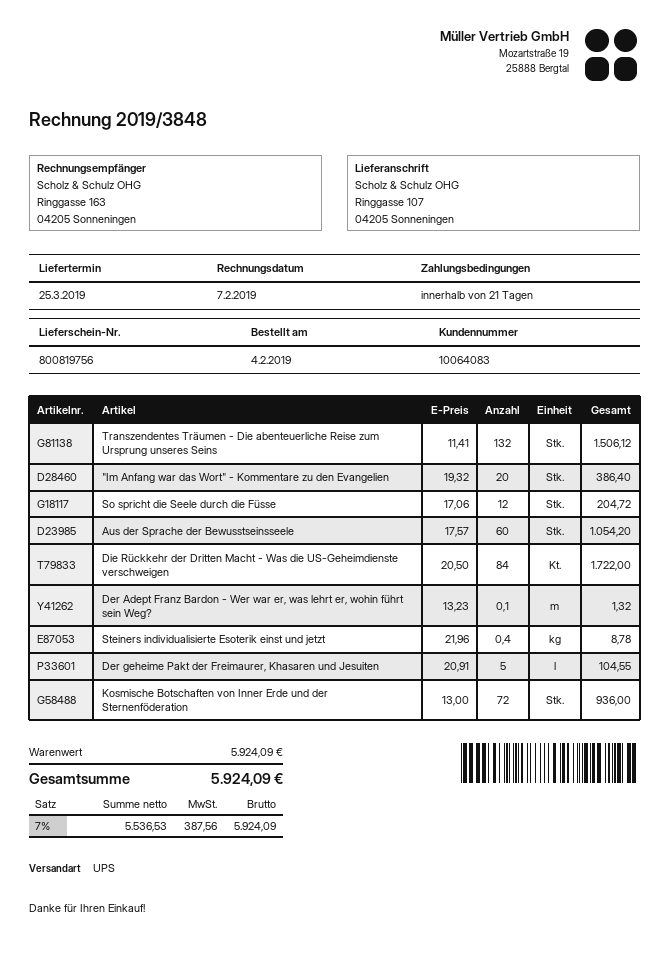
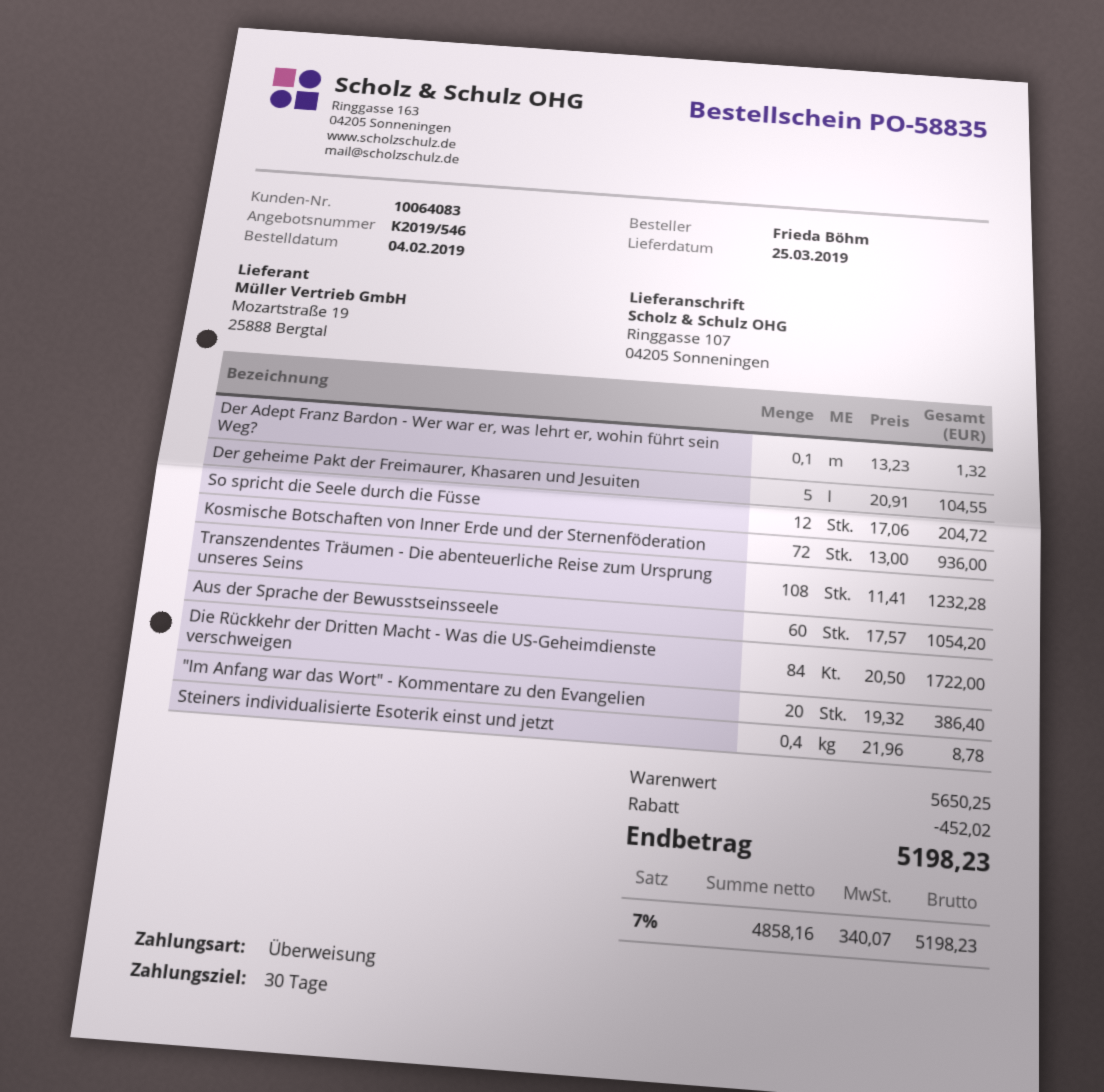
payment terms: 21 days -> 30 days
Transzendentes Träumen - Die abenteuerliche Reise zum Ursprung unseres Seins: 132 x 11.41 = 1506.12 -> 108 x 11.41 = 1232.28
subtotal: 5924.09 -> 5650.25
discount: none -> 452.02
net: 5536.53 -> 4858.16
tax: 7% = 387.56 -> 7% = 340.07
total: 5924.09 -> 5198.23

